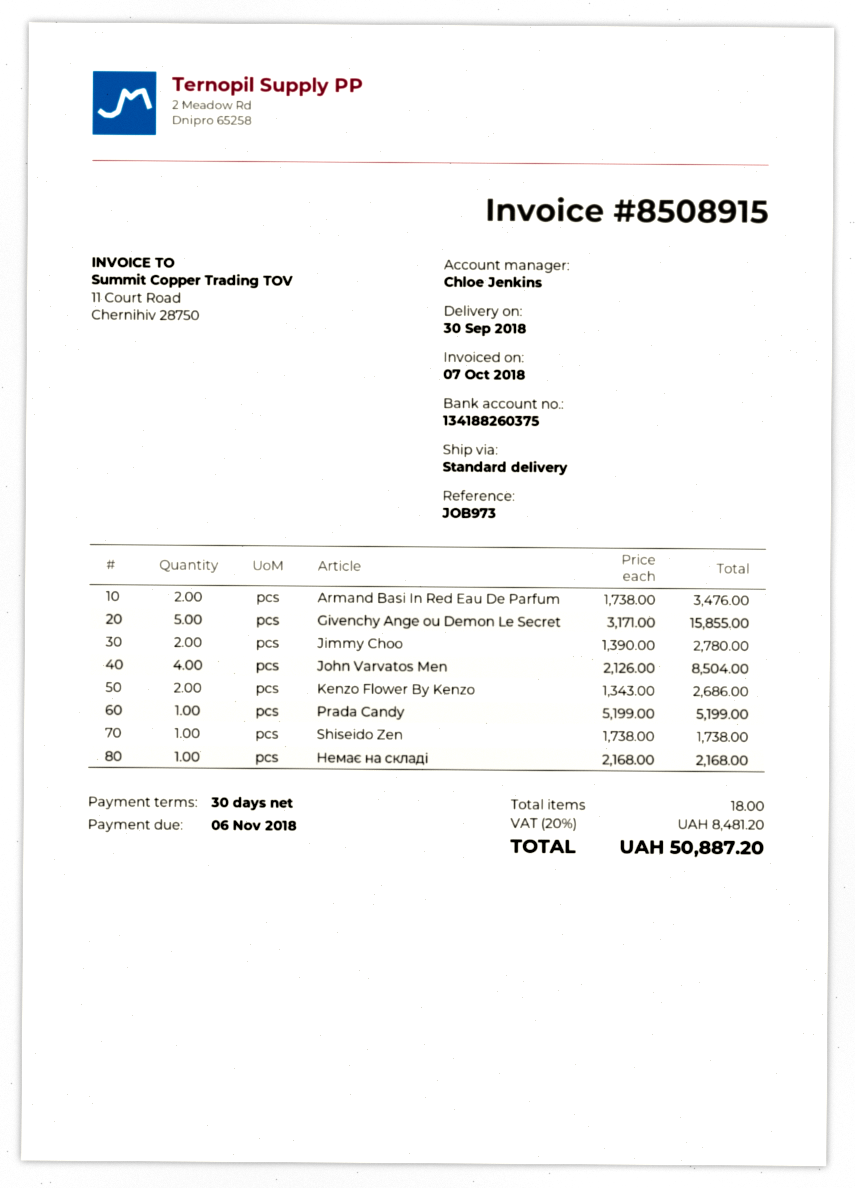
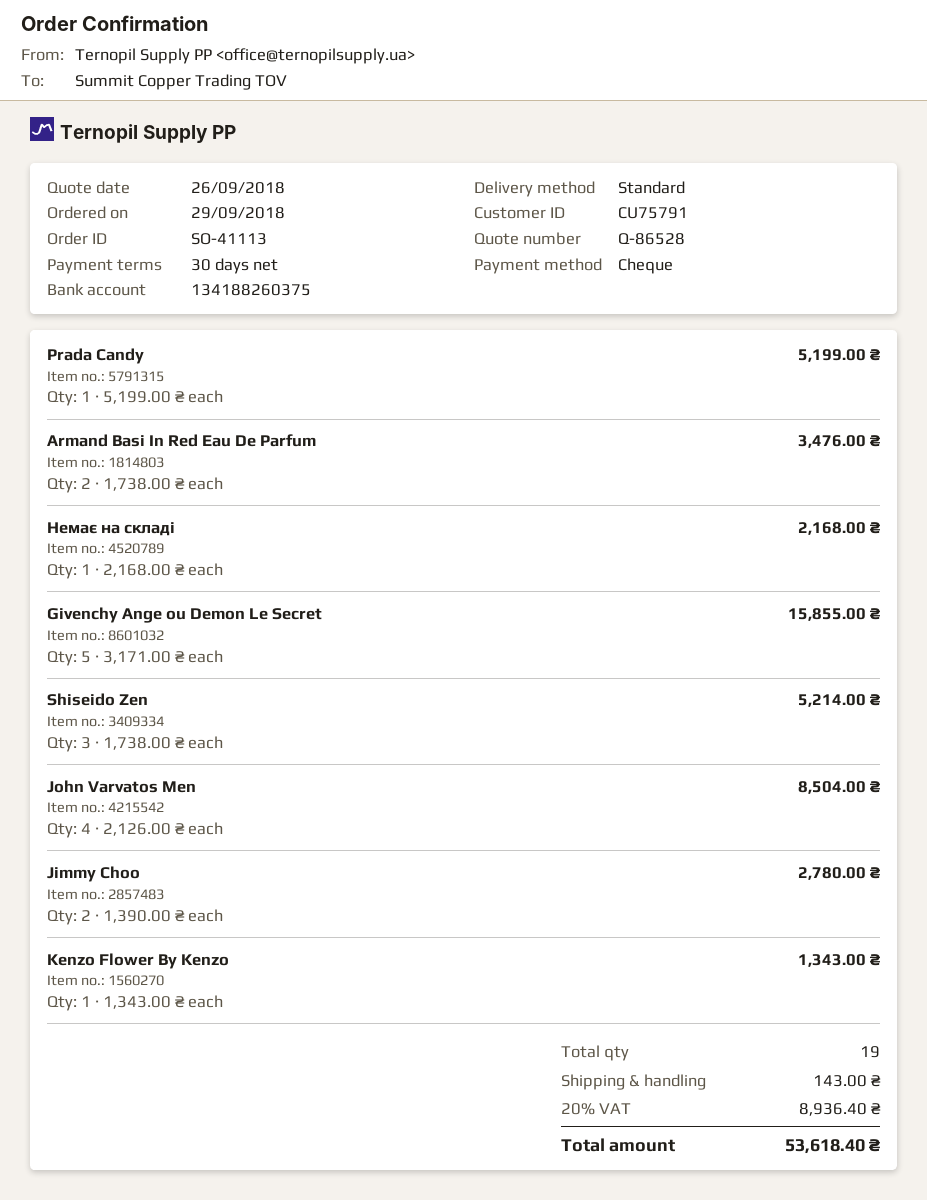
Kenzo Flower By Kenzo: 2 x 1343.00 = 2686.00 -> 1 x 1343.00 = 1343.00
Shiseido Zen: 1 x 1738.00 = 1738.00 -> 3 x 1738.00 = 5214.00
total quantity: 18 -> 19
shipping: none -> 143.00
tax: 20% = 8481.20 -> 20% = 8936.40
total: 50887.20 -> 53618.40

